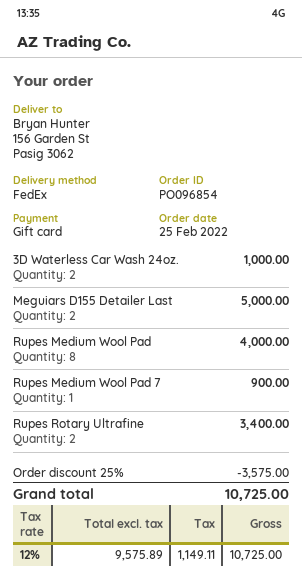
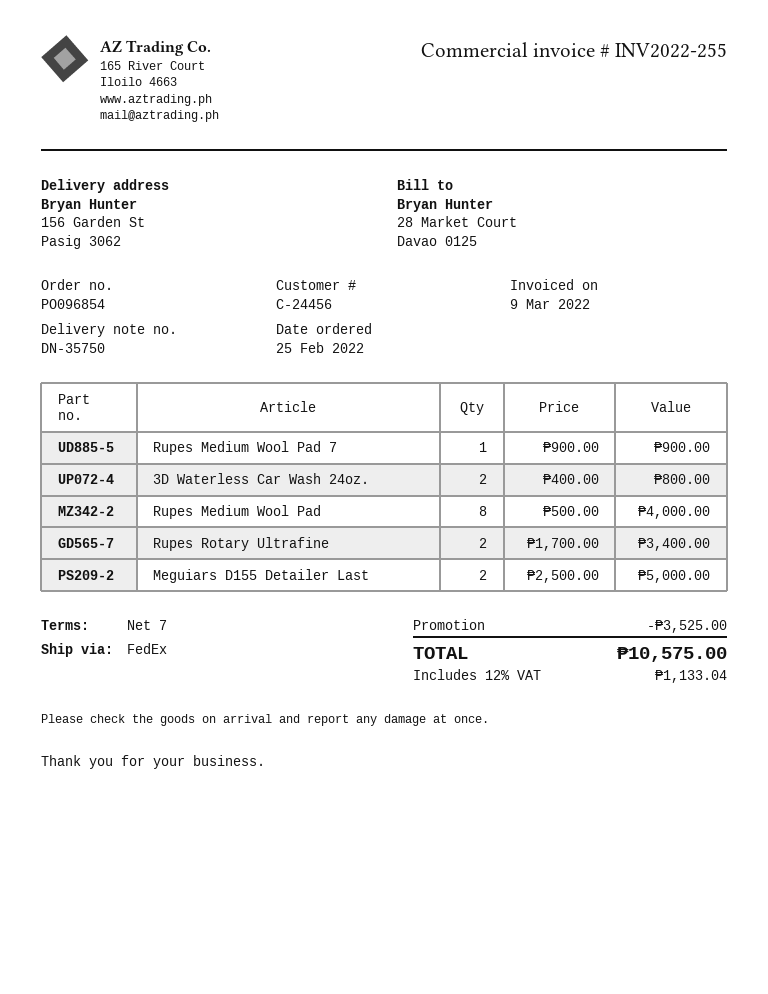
3D Waterless Car Wash 24oz.: 2 for 1000.00 -> 2 for 800.00
discount: 3575.00 -> 3525.00
tax: 12% = 1149.11 -> 12% = 1133.04
total: 10725.00 -> 10575.00

